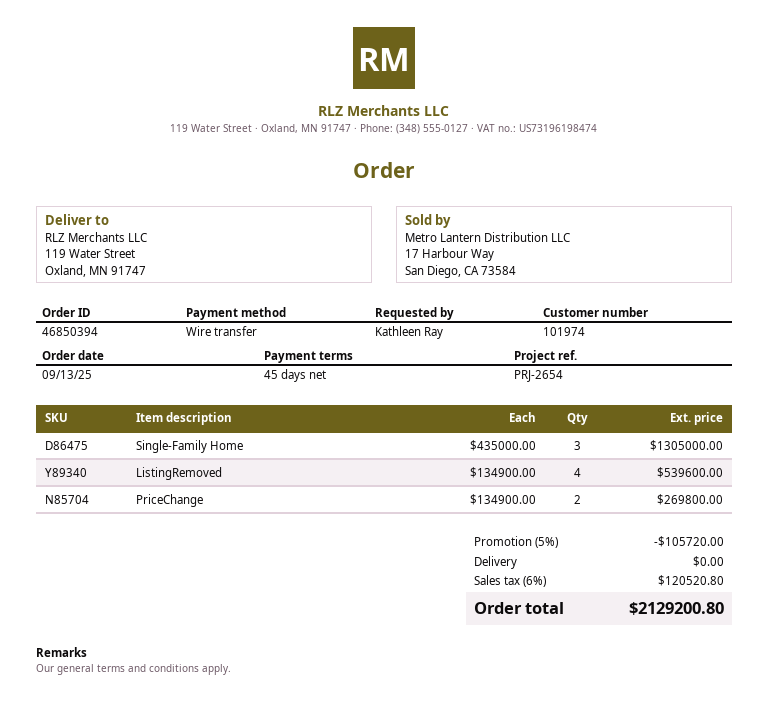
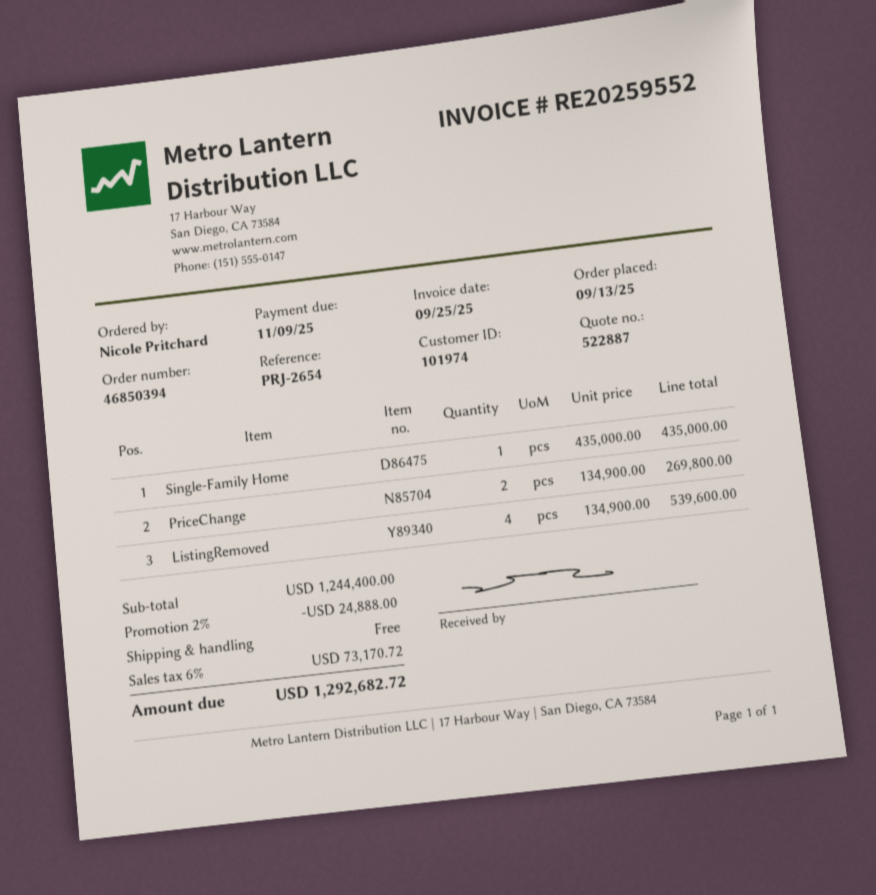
ordered by: Kathleen Ray -> Nicole Pritchard
Single-Family Home: 3 x 435000.00 = 1305000.00 -> 1 x 435000.00 = 435000.00
discount: 5% = 105720.00 -> 2% = 24888.00
tax: 6% = 120520.80 -> 6% = 73170.72
total: 2129200.80 -> 1292682.72

